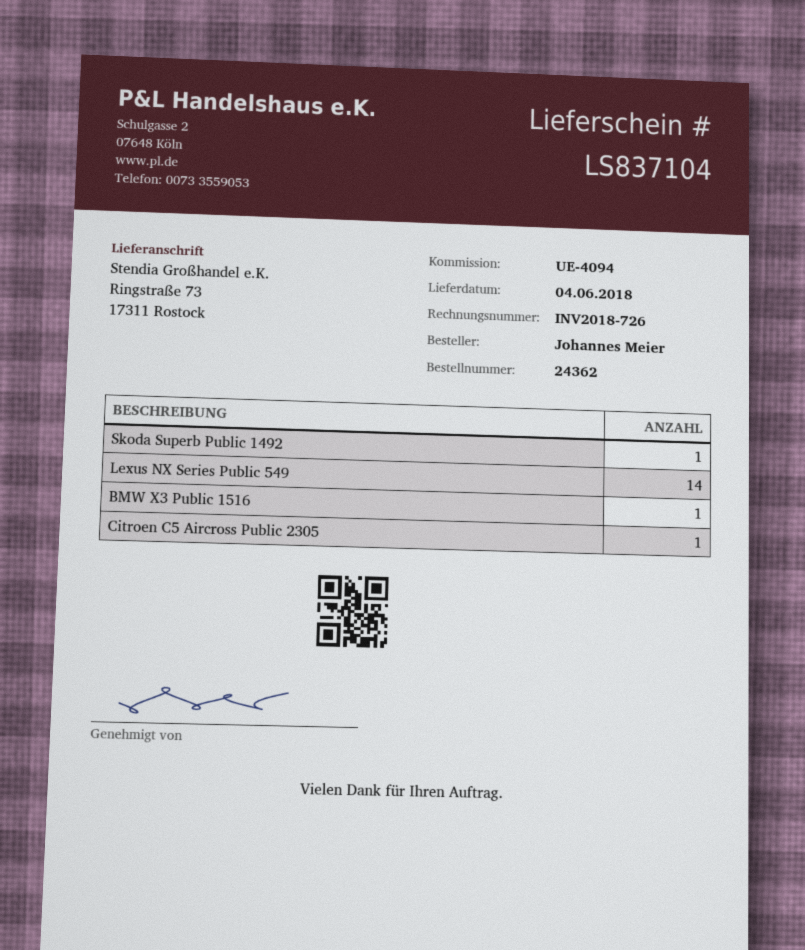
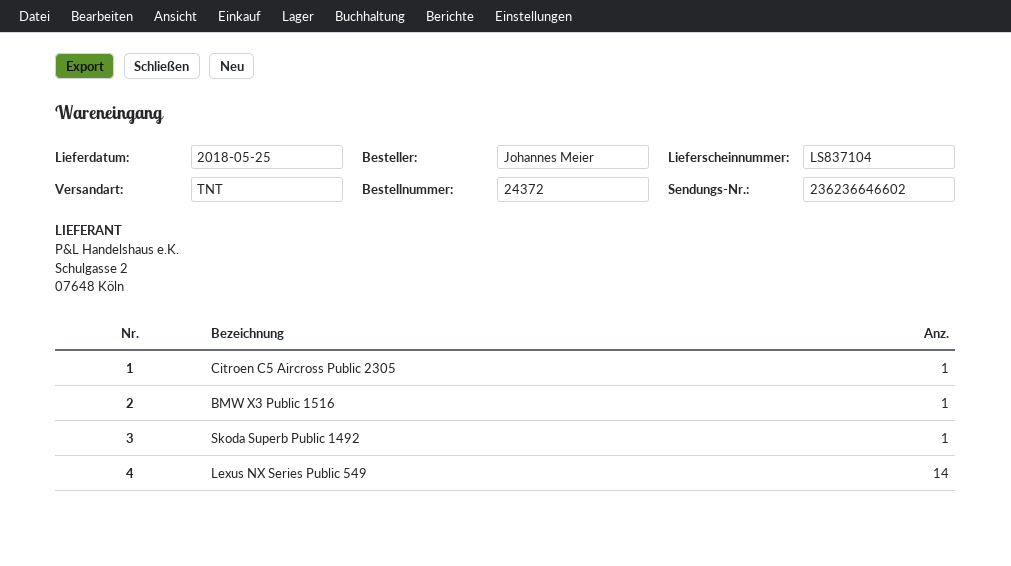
order number: 24362 -> 24372
delivery date: 2018-06-04 -> 2018-05-25

